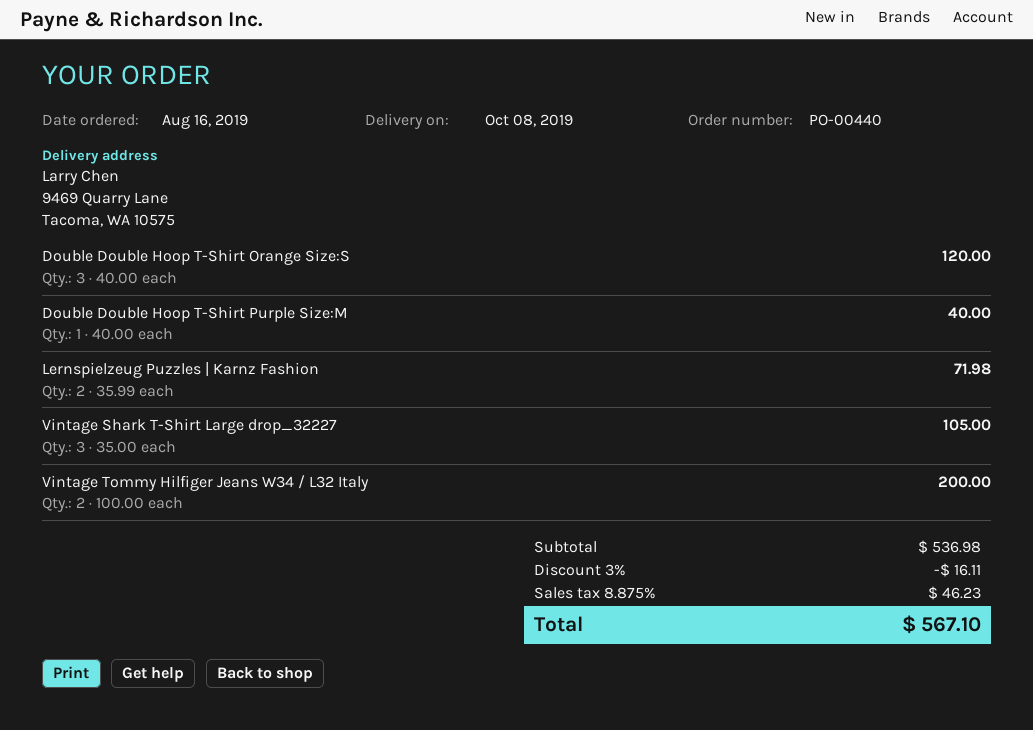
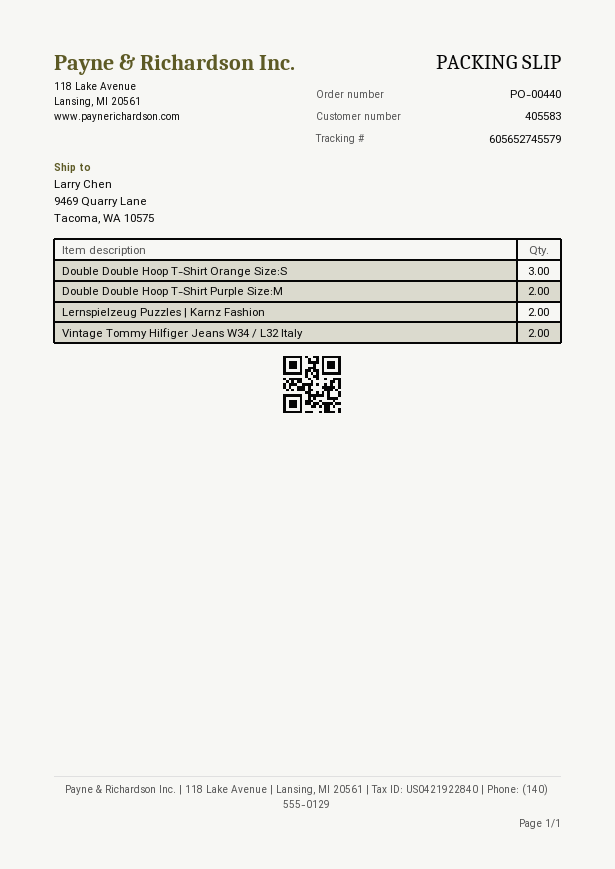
Double Double Hoop T-Shirt Purple Size:M: 1 -> 2
Vintage Shark T-Shirt Large drop_32227: 3 -> none

